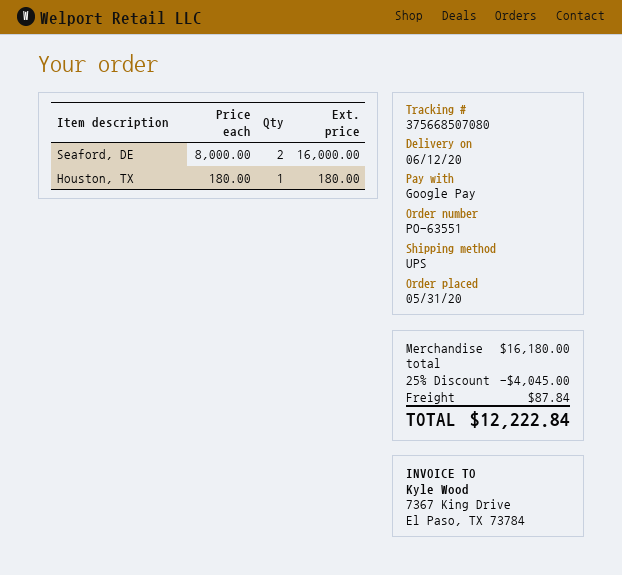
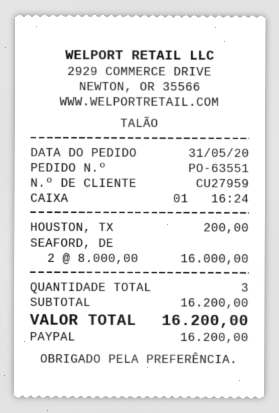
payment method: Google Pay -> PayPal
Houston, TX: 1 x 180.00 = 180.00 -> 1 x 200.00 = 200.00
subtotal: 16180.00 -> 16200.00
discount: 25% = 4045.00 -> none
shipping: 87.84 -> none
total: 12222.84 -> 16200.00

